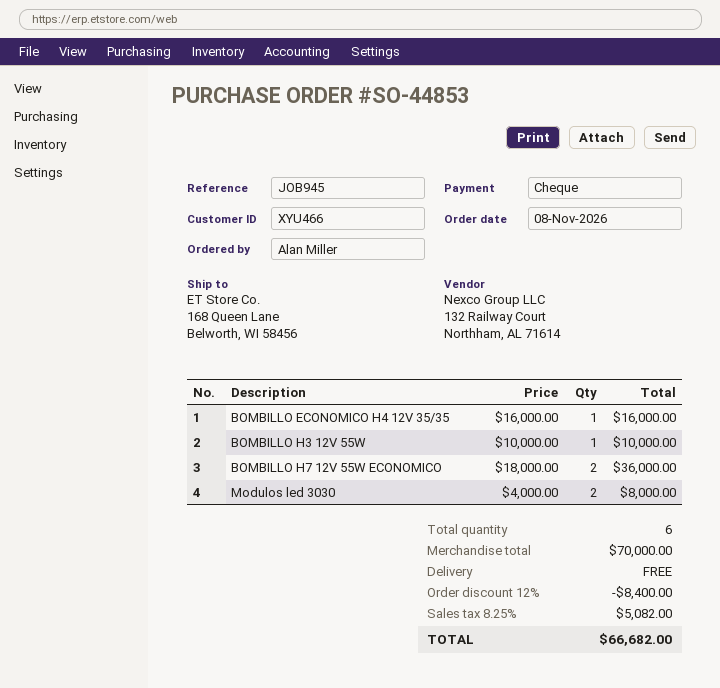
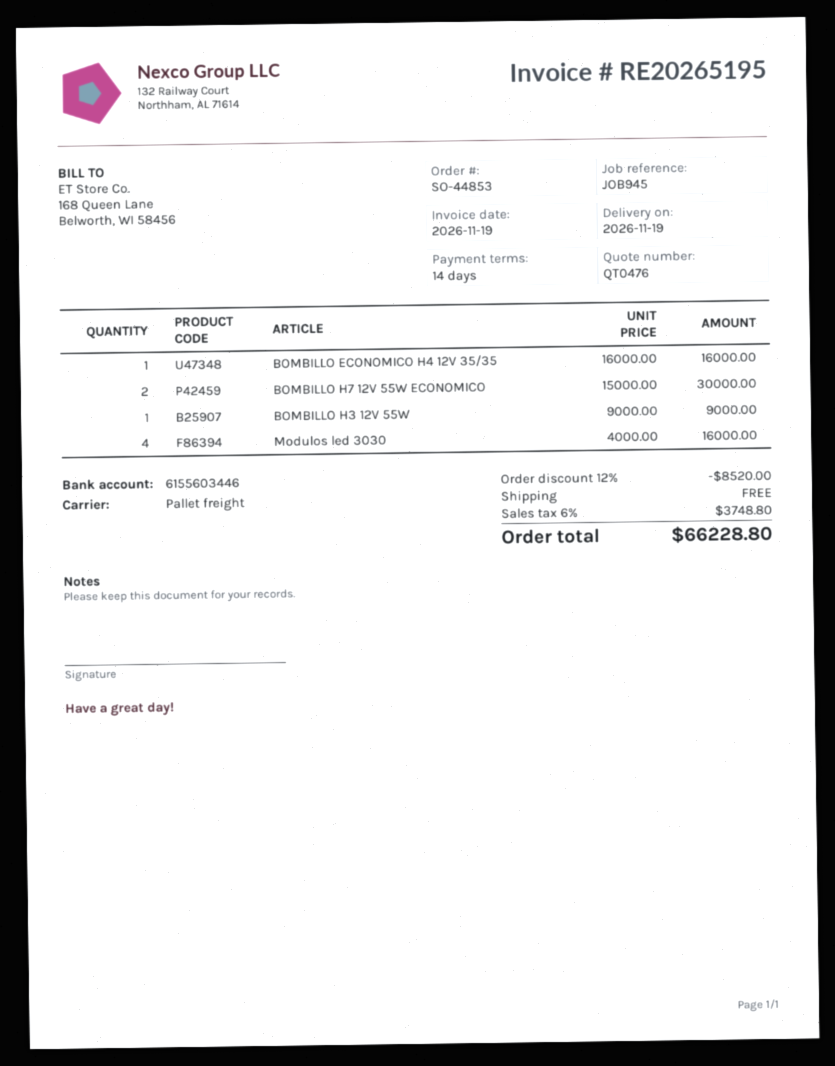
BOMBILLO H3 12V 55W: 1 x 10000.00 = 10000.00 -> 1 x 9000.00 = 9000.00
BOMBILLO H7 12V 55W ECONOMICO: 2 x 18000.00 = 36000.00 -> 2 x 15000.00 = 30000.00
Modulos led 3030: 2 x 4000.00 = 8000.00 -> 4 x 4000.00 = 16000.00
discount: 12% = 8400.00 -> 12% = 8520.00
tax: 8.25% = 5082.00 -> 6% = 3748.80
total: 66682.00 -> 66228.80

